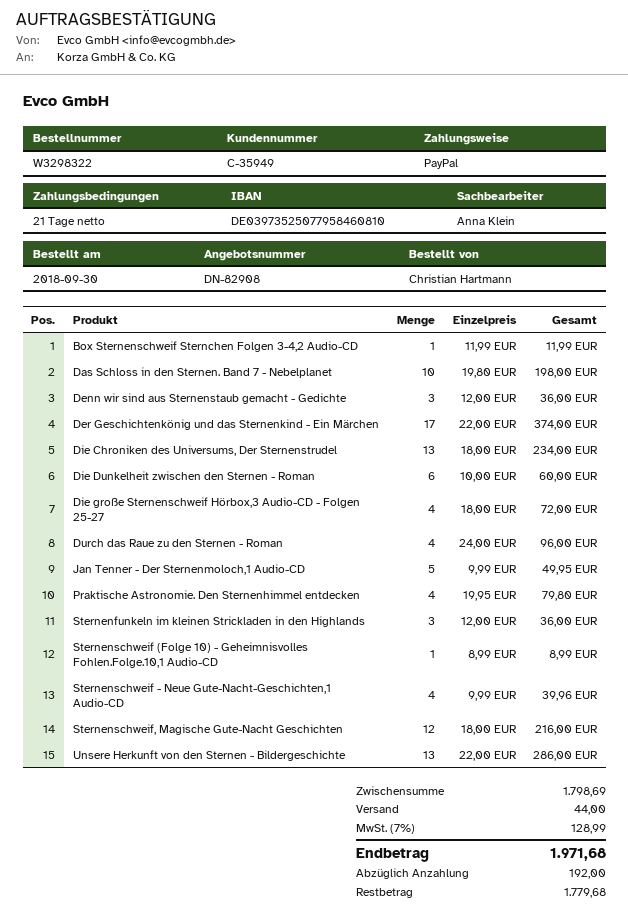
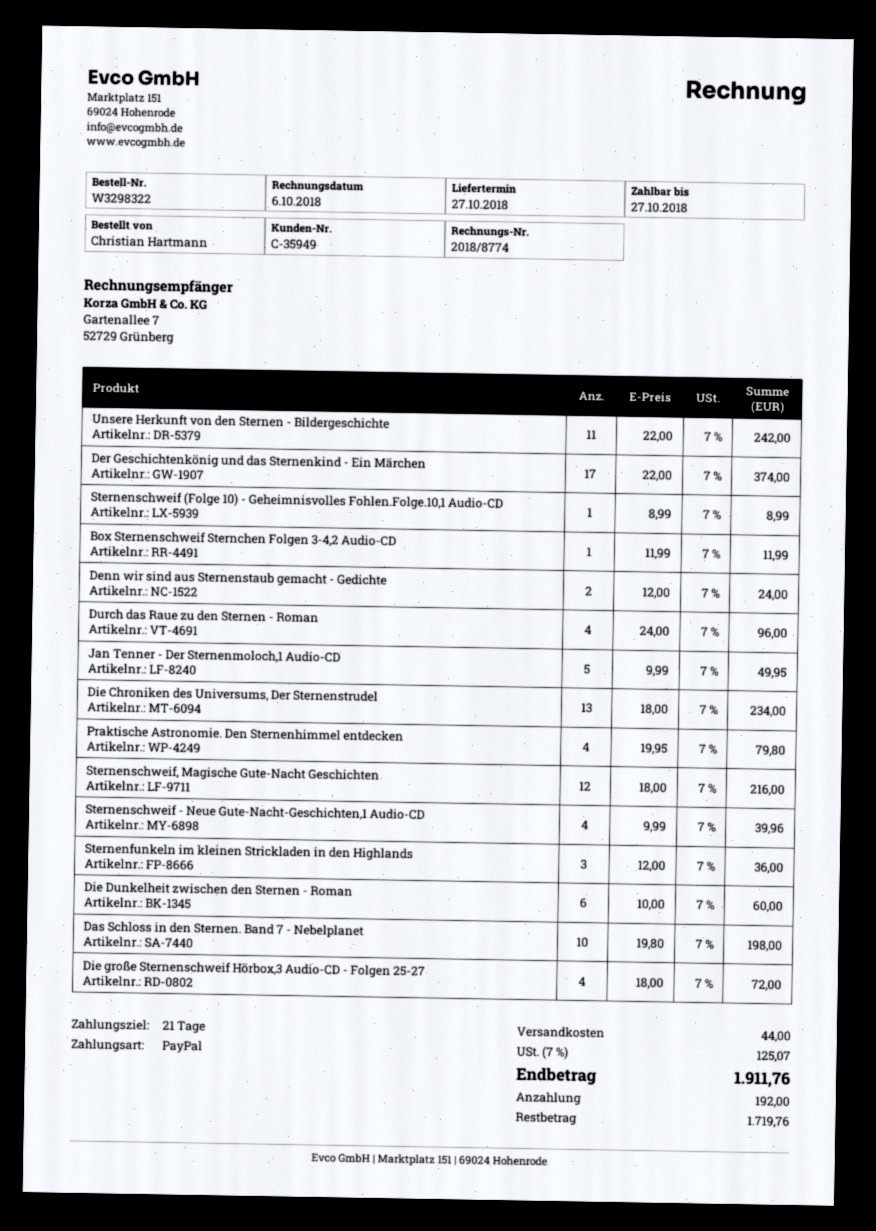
Denn wir sind aus Sternenstaub gemacht - Gedichte: 3 x 12.00 = 36.00 -> 2 x 12.00 = 24.00
Unsere Herkunft von den Sternen - Bildergeschichte: 13 x 22.00 = 286.00 -> 11 x 22.00 = 242.00
tax: 7% = 128.99 -> 7% = 125.07
total: 1971.68 -> 1911.76
balance: 1779.68 -> 1719.76

